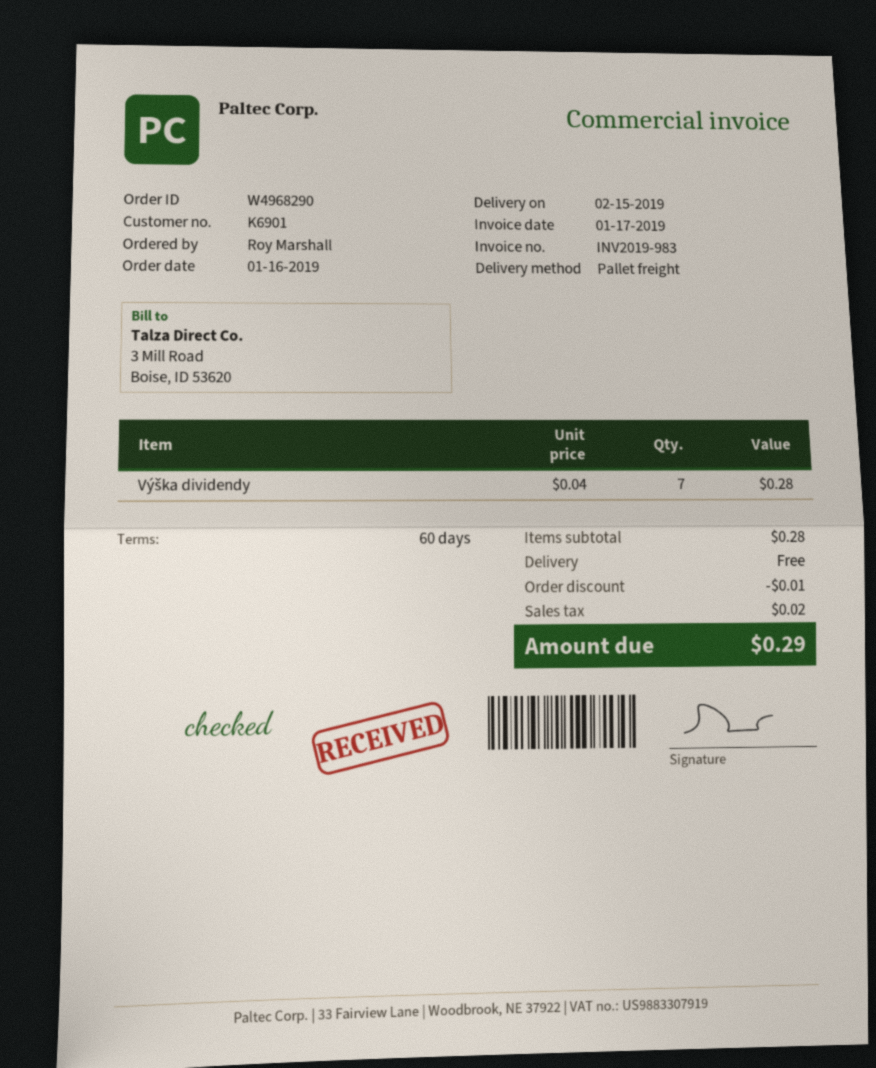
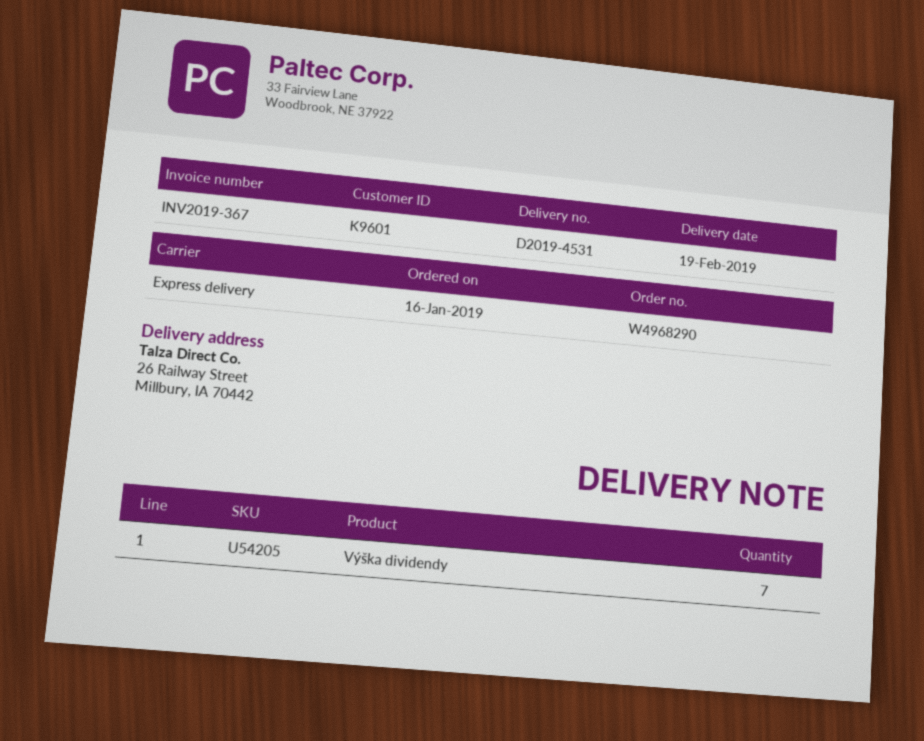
delivery date: 2019-02-15 -> 2019-02-19
invoice number: INV2019-983 -> INV2019-367
customer number: K6901 -> K9601
shipping method: pallet freight -> express

